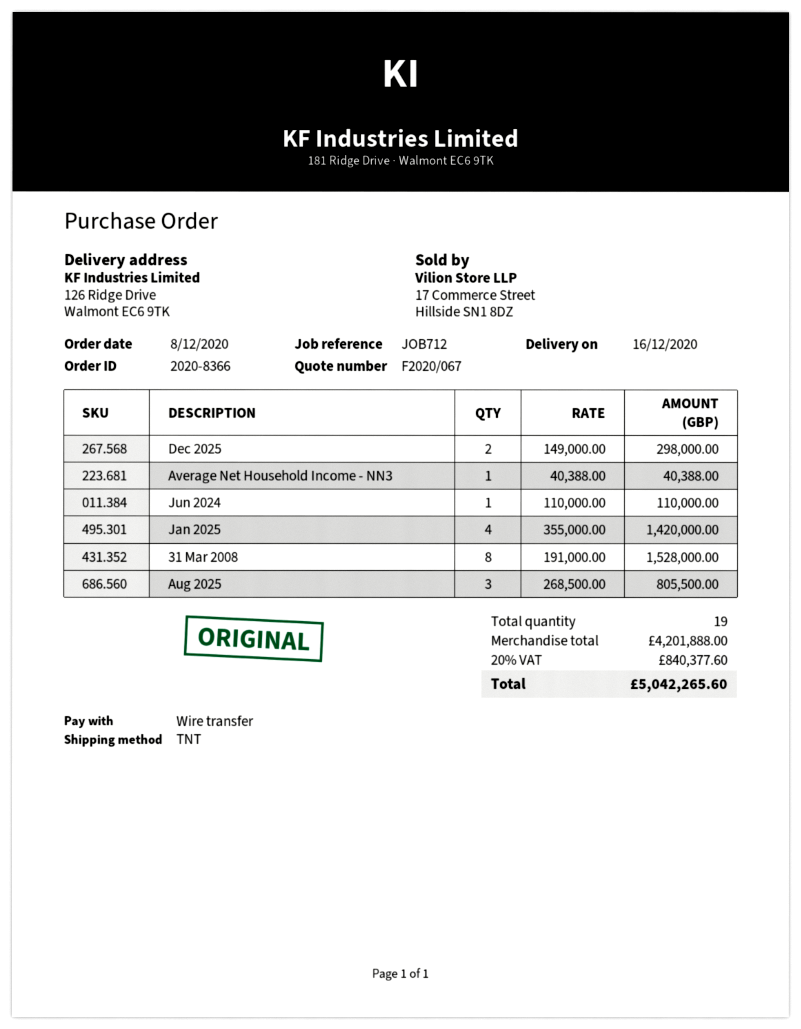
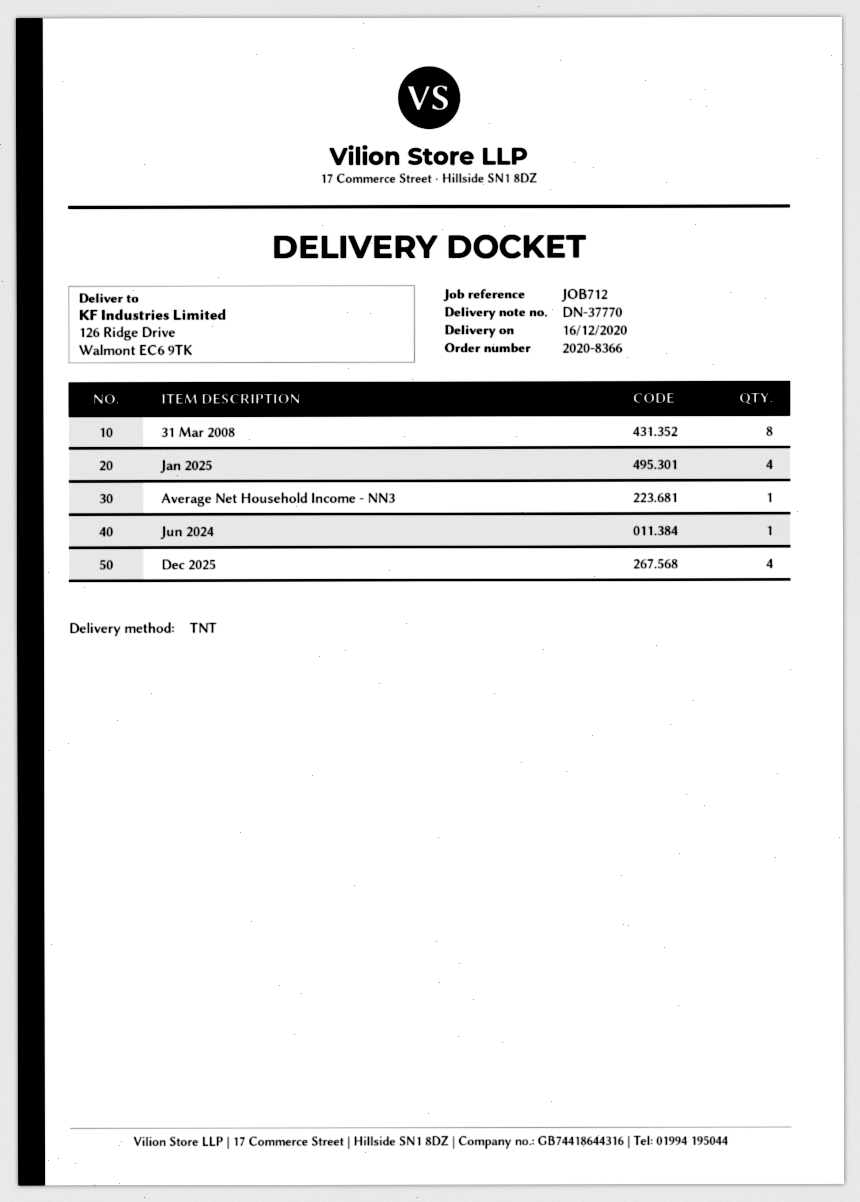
Dec 2025: 2 -> 4
Aug 2025: 3 -> none

